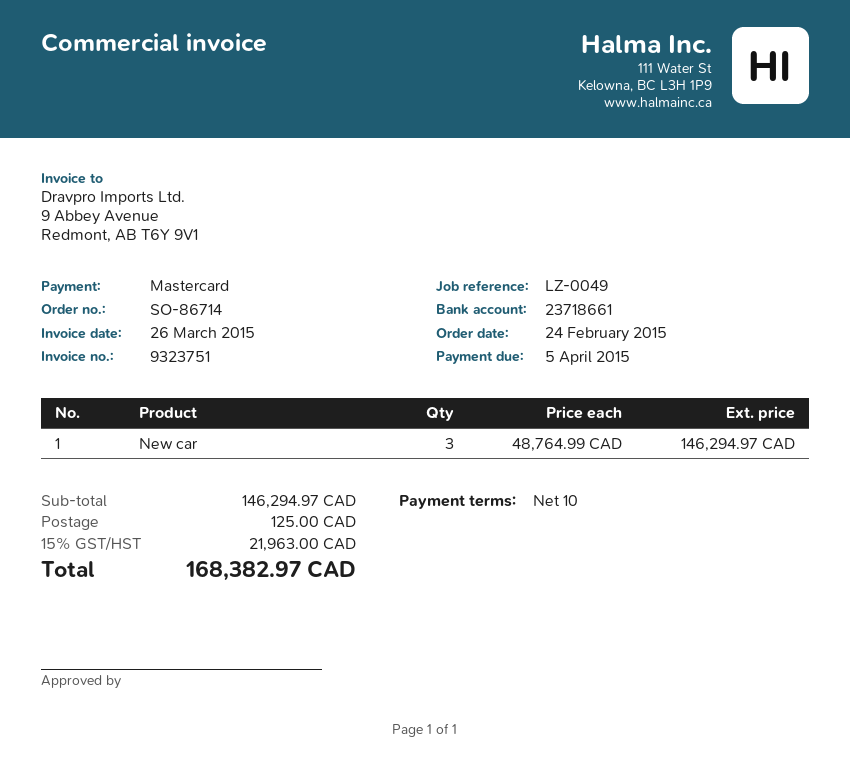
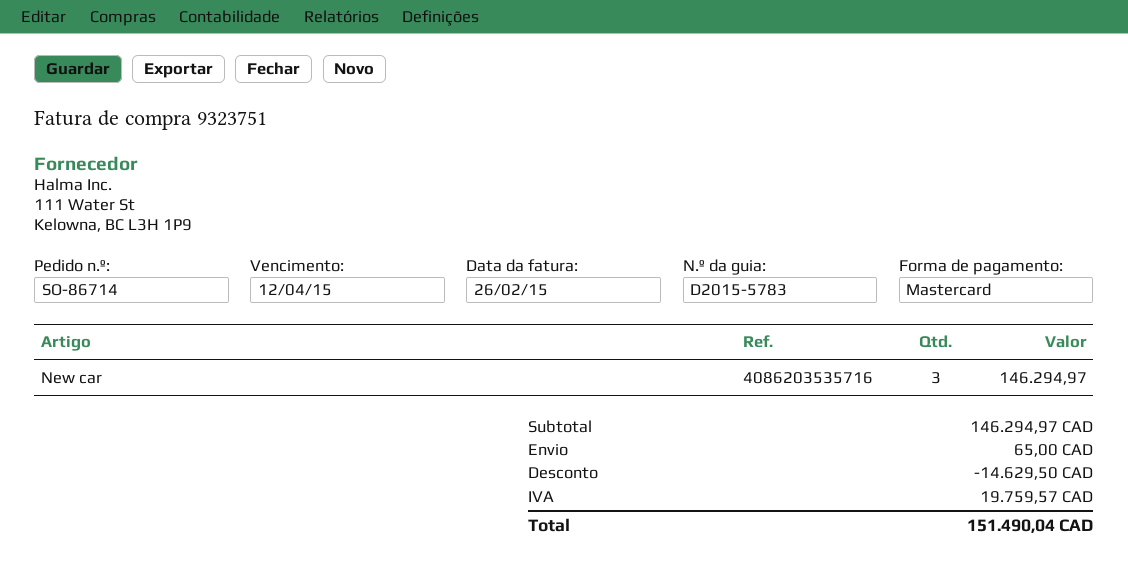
invoice date: 2015-03-26 -> 2015-02-26
due date: 2015-04-05 -> 2015-04-12
discount: none -> 14629.50
shipping: 125.00 -> 65.00
tax: 21963.00 -> 19759.57
total: 168382.97 -> 151490.04

